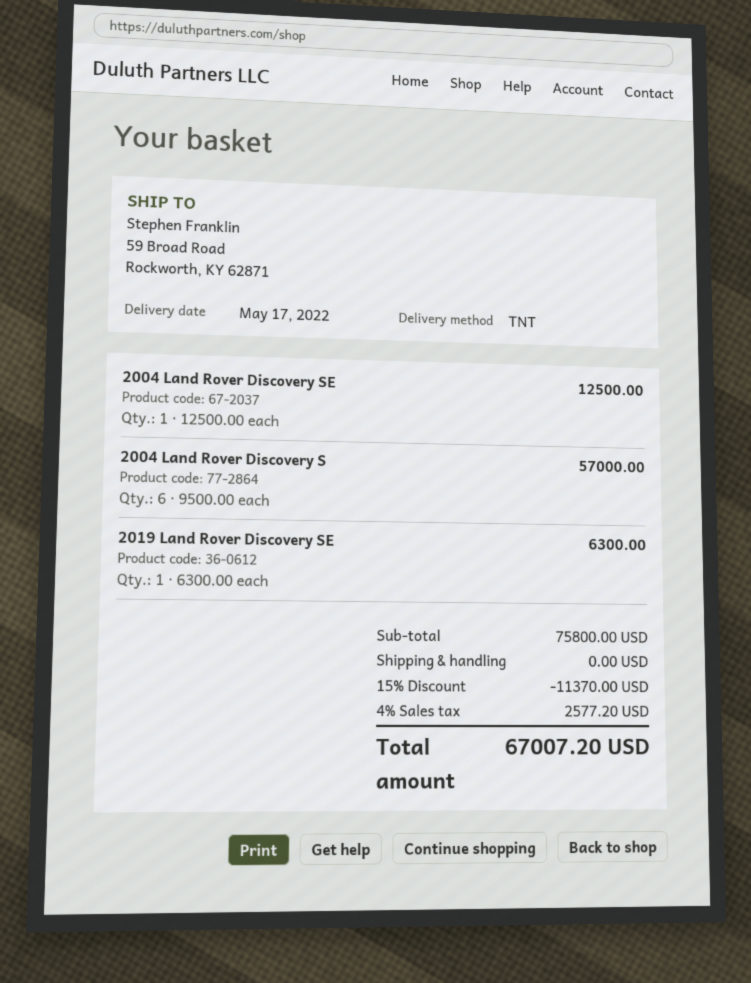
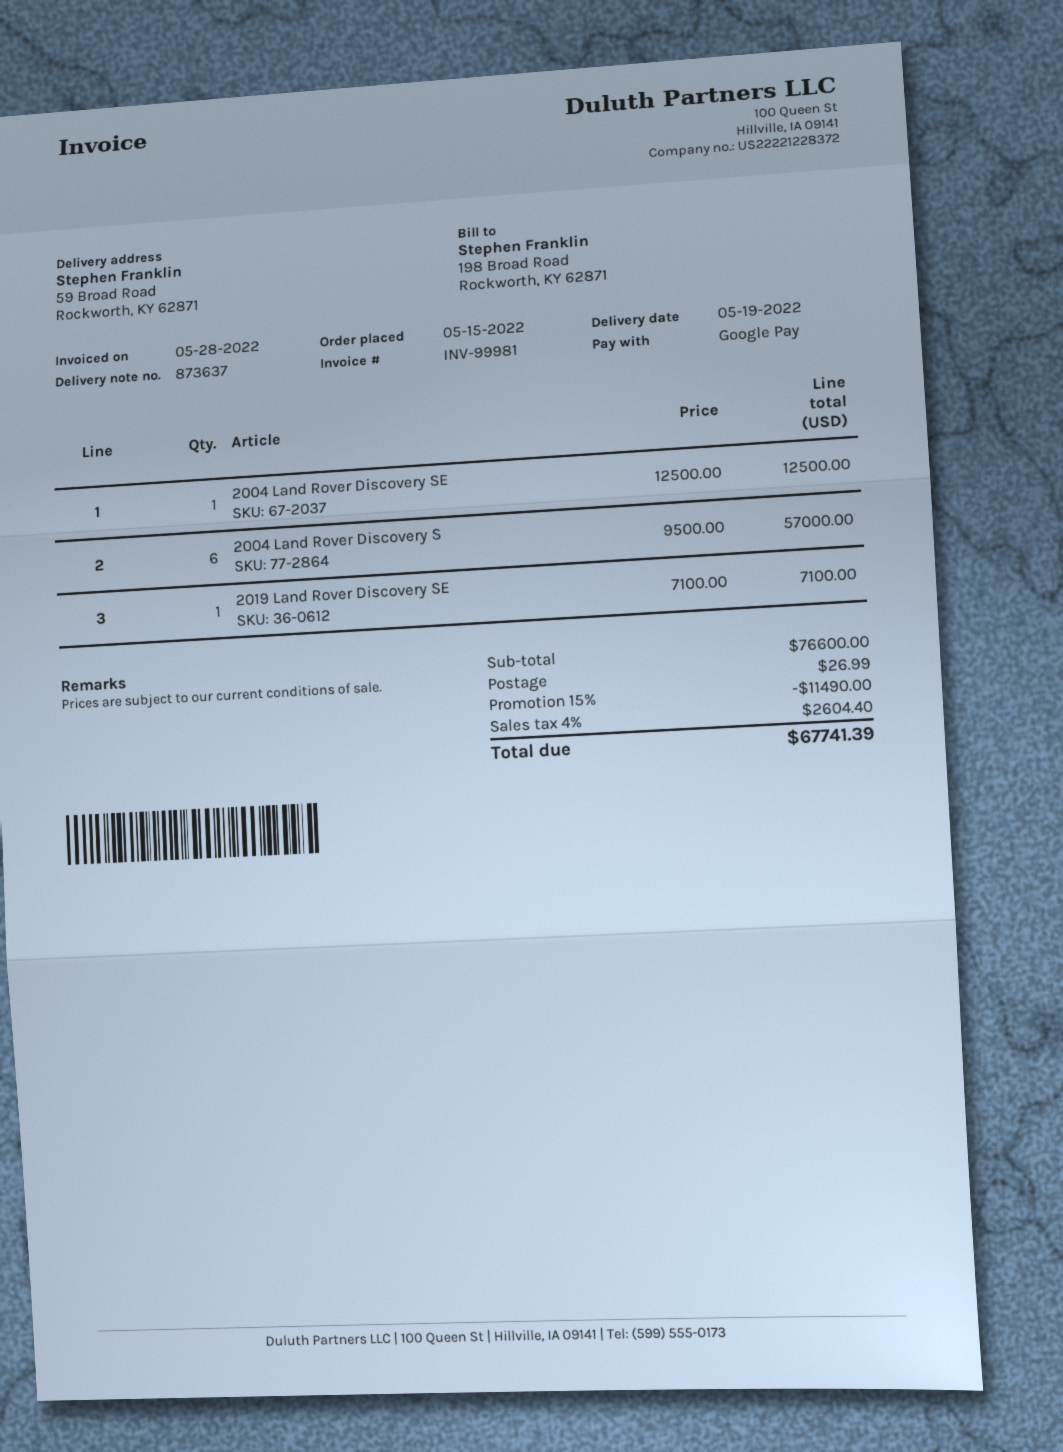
delivery date: 2022-05-17 -> 2022-05-19
2019 Land Rover Discovery SE: 1 x 6300.00 = 6300.00 -> 1 x 7100.00 = 7100.00
subtotal: 75800.00 -> 76600.00
discount: 15% = 11370.00 -> 15% = 11490.00
shipping: 0.00 -> 26.99
tax: 4% = 2577.20 -> 4% = 2604.40
total: 67007.20 -> 67741.39

